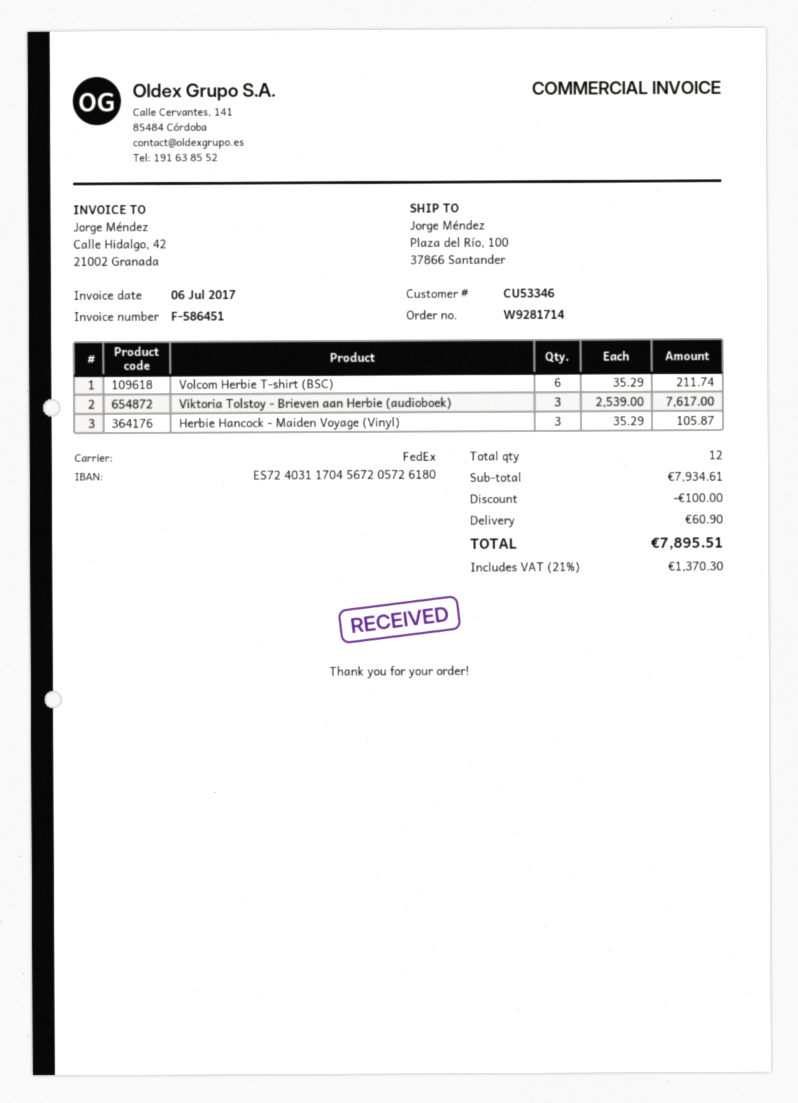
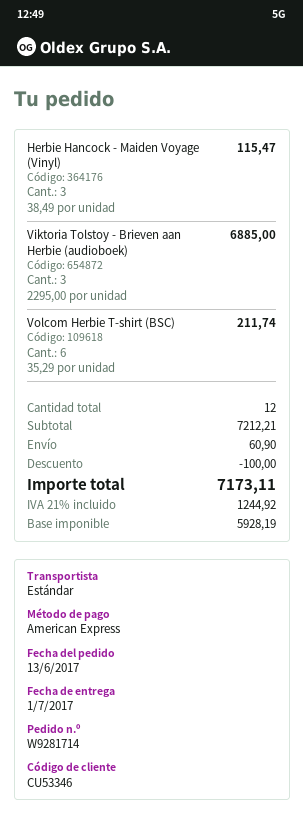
shipping method: FedEx -> standard
Viktoria Tolstoy - Brieven aan Herbie (audioboek): 3 x 2539.00 = 7617.00 -> 3 x 2295.00 = 6885.00
Herbie Hancock - Maiden Voyage (Vinyl): 3 x 35.29 = 105.87 -> 3 x 38.49 = 115.47
subtotal: 7934.61 -> 7212.21
tax: 21% = 1370.30 -> 21% = 1244.92
total: 7895.51 -> 7173.11

